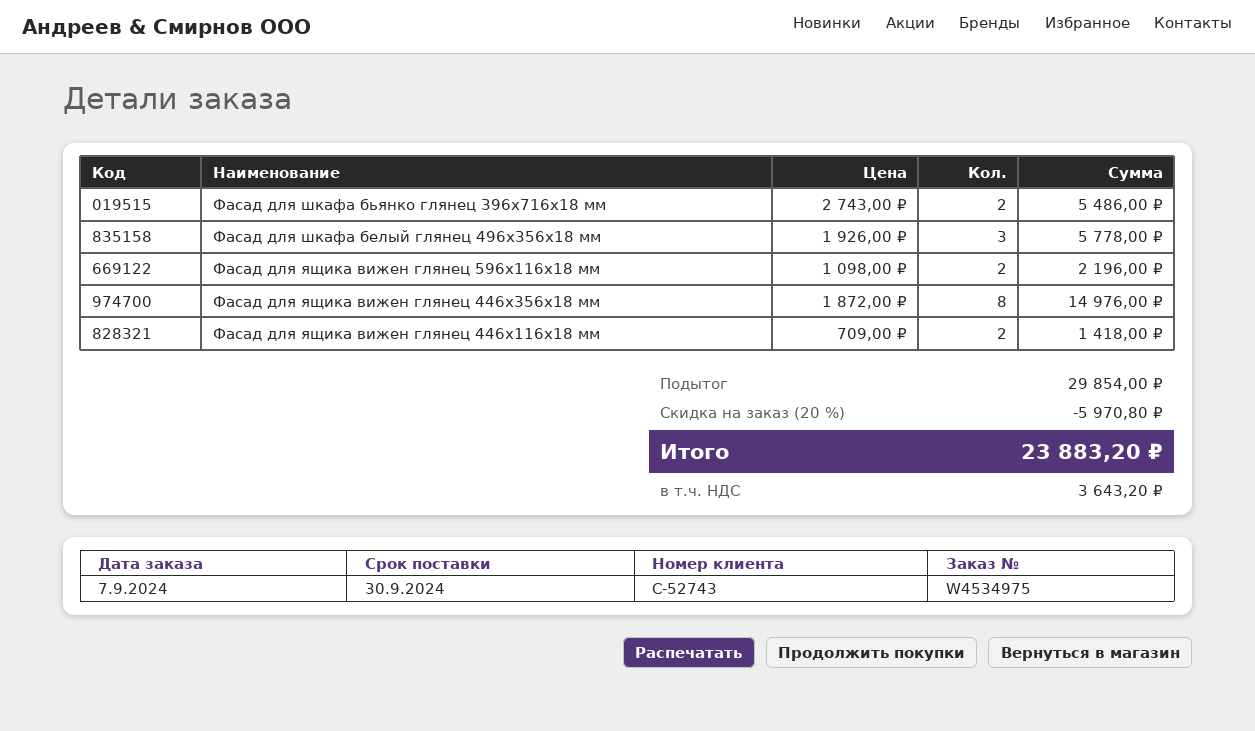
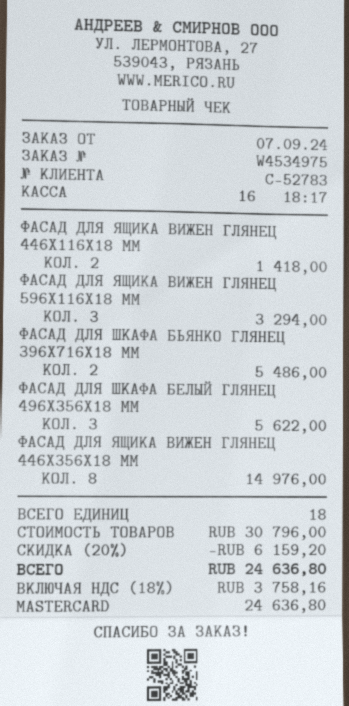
customer number: C-52743 -> C-52783
Фасад для шкафа белый глянец 496х356х18 мм: 3 for 5778.00 -> 3 for 5622.00
Фасад для ящика вижен глянец 596х116х18 мм: 2 for 2196.00 -> 3 for 3294.00
subtotal: 29854.00 -> 30796.00
discount: 20% = 5970.80 -> 20% = 6159.20
tax: 3643.20 -> 3758.16
total: 23883.20 -> 24636.80

